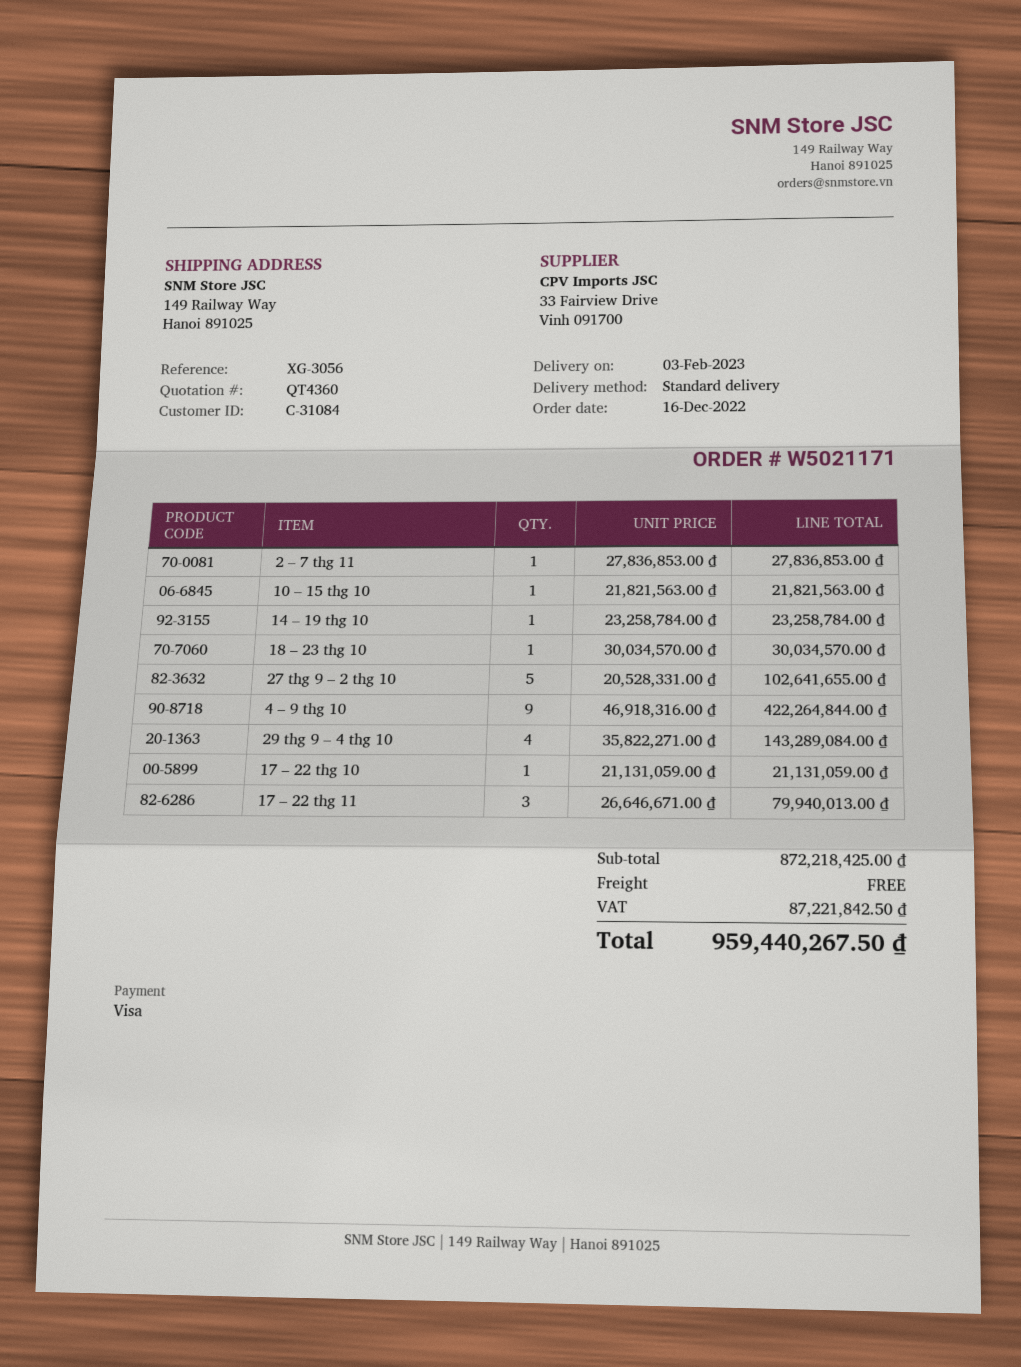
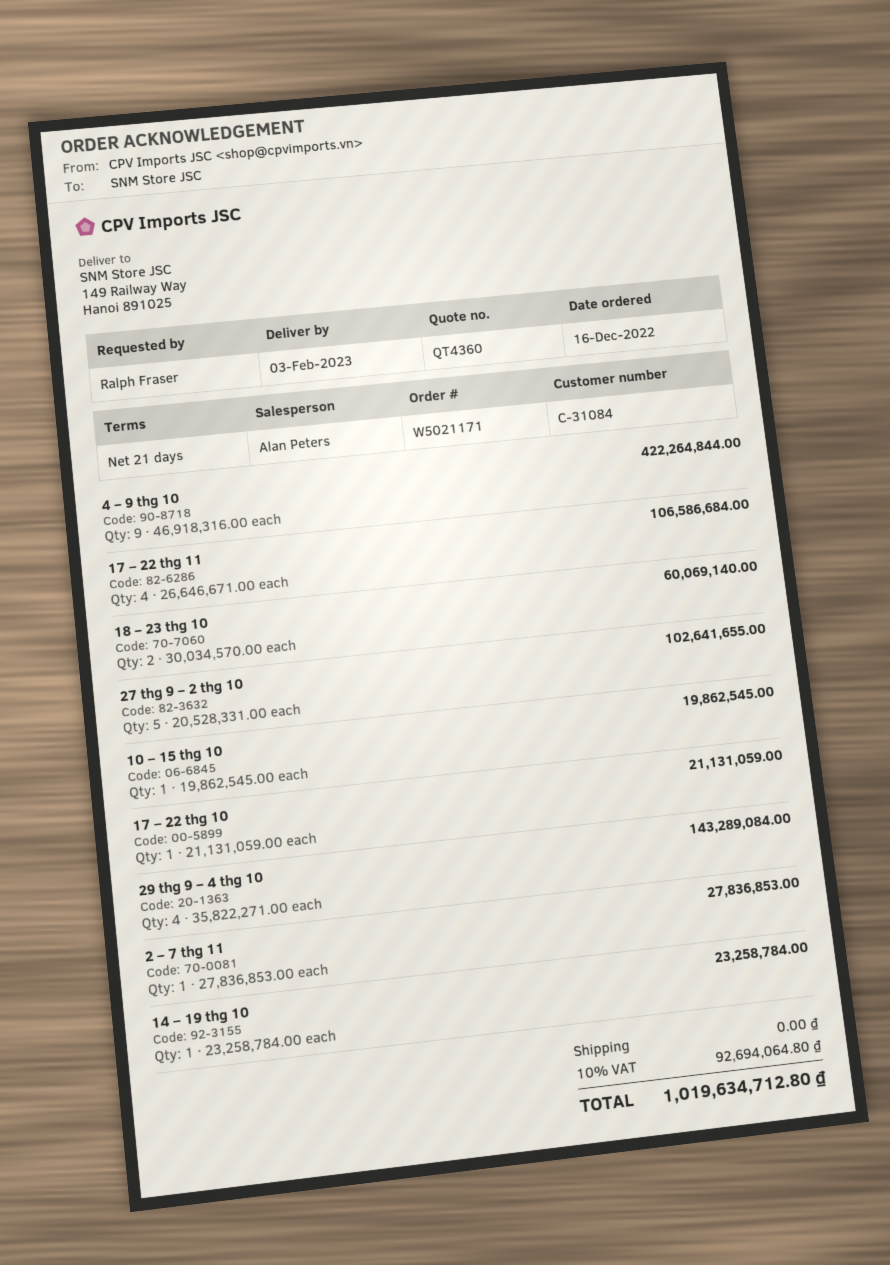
10 – 15 thg 10: 1 x 21821563.00 = 21821563.00 -> 1 x 19862545.00 = 19862545.00
18 – 23 thg 10: 1 x 30034570.00 = 30034570.00 -> 2 x 30034570.00 = 60069140.00
17 – 22 thg 11: 3 x 26646671.00 = 79940013.00 -> 4 x 26646671.00 = 106586684.00
tax: 87221842.50 -> 92694064.80
total: 959440267.50 -> 1019634712.80

